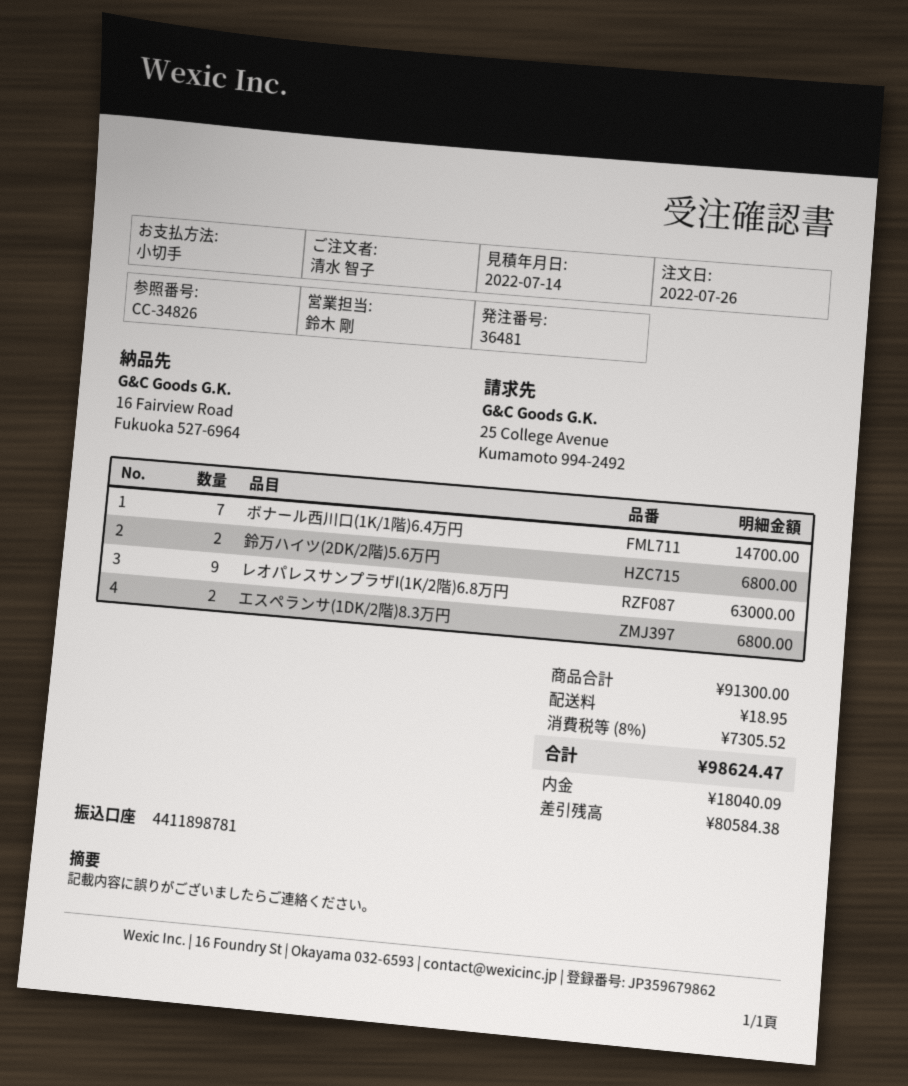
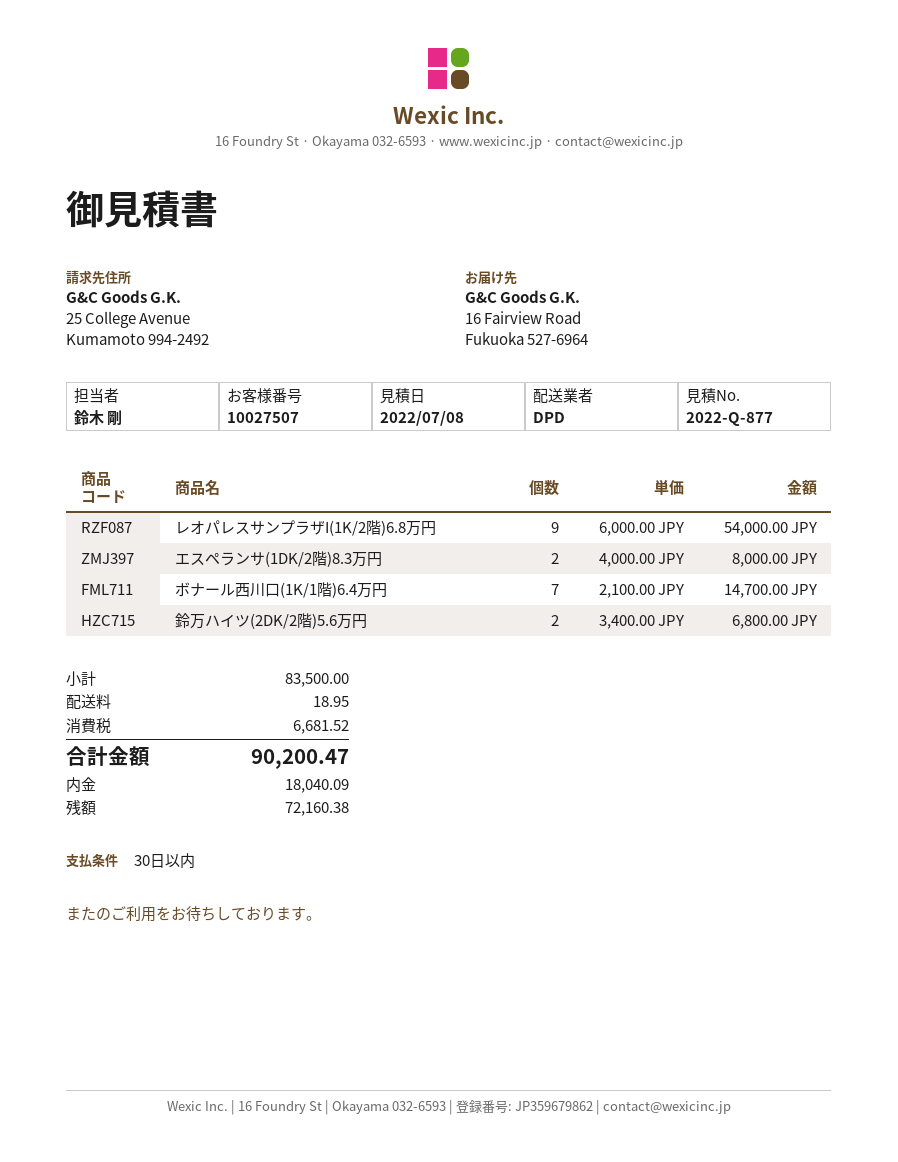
quote date: 2022-07-14 -> 2022-07-08
レオパレスサンプラザI(1K/2階)6.8万円: 9 for 63000.00 -> 9 for 54000.00
エスペランサ(1DK/2階)8.3万円: 2 for 6800.00 -> 2 for 8000.00
subtotal: 91300.00 -> 83500.00
tax: 7305.52 -> 6681.52
total: 98624.47 -> 90200.47
balance: 80584.38 -> 72160.38

